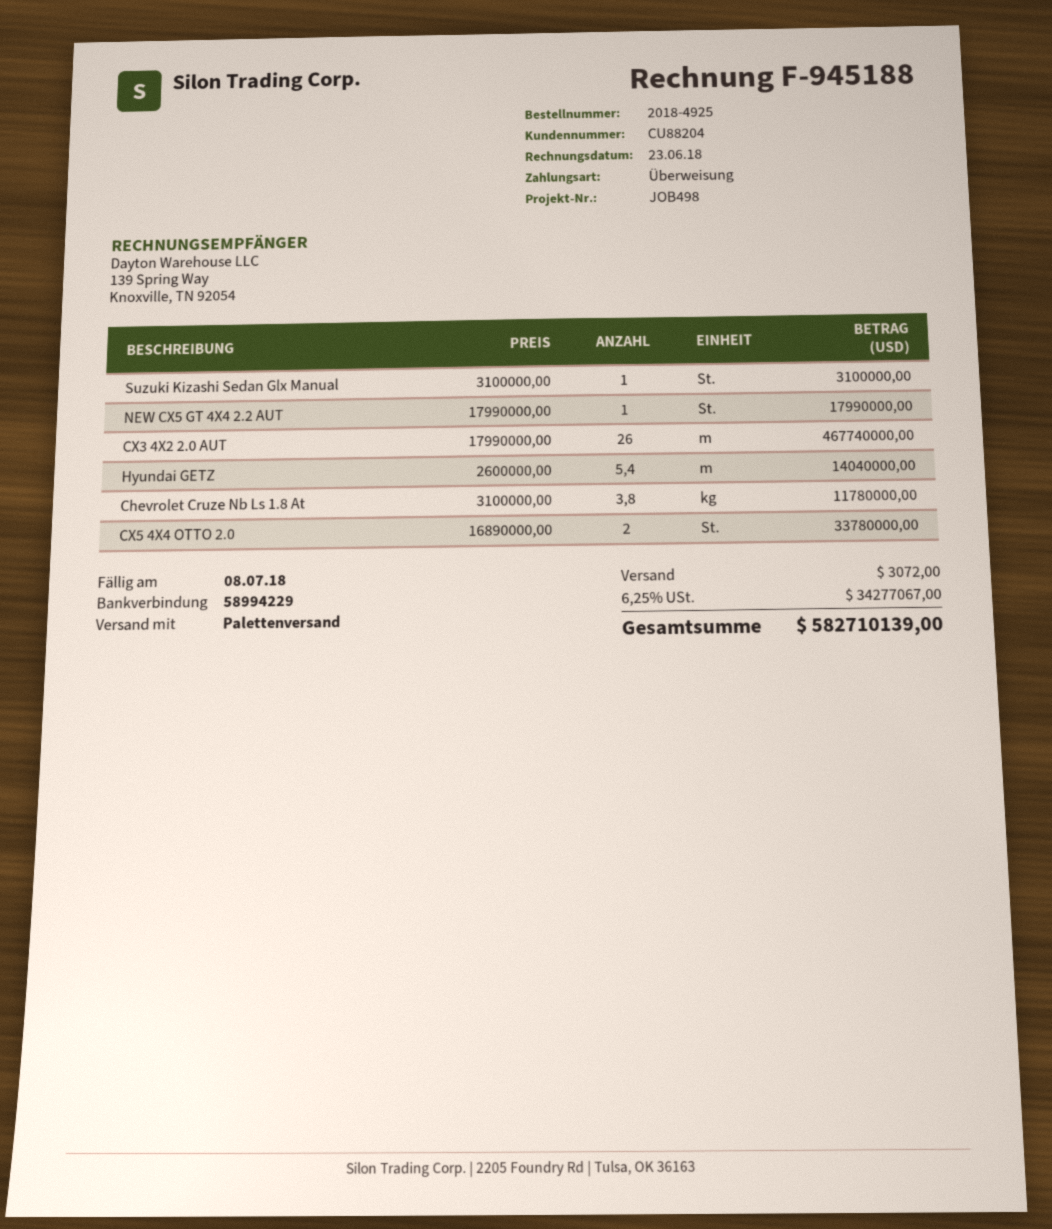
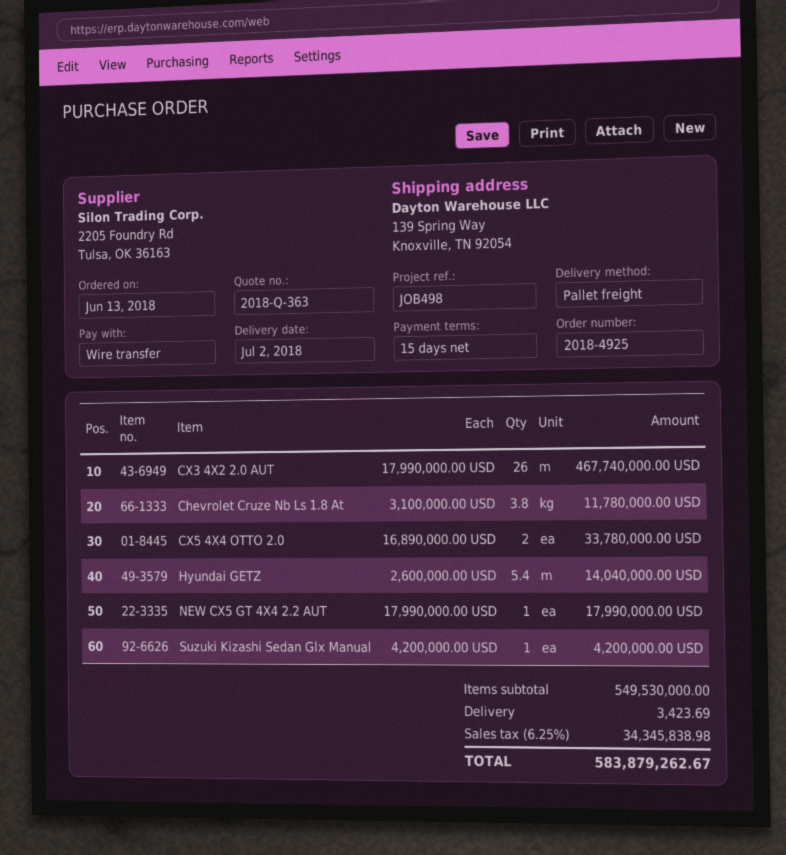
Suzuki Kizashi Sedan Glx Manual: 1 x 3100000.00 = 3100000.00 -> 1 x 4200000.00 = 4200000.00
shipping: 3072.00 -> 3423.69
tax: 6.25% = 34277067.00 -> 6.25% = 34345838.98
total: 582710139.00 -> 583879262.67

